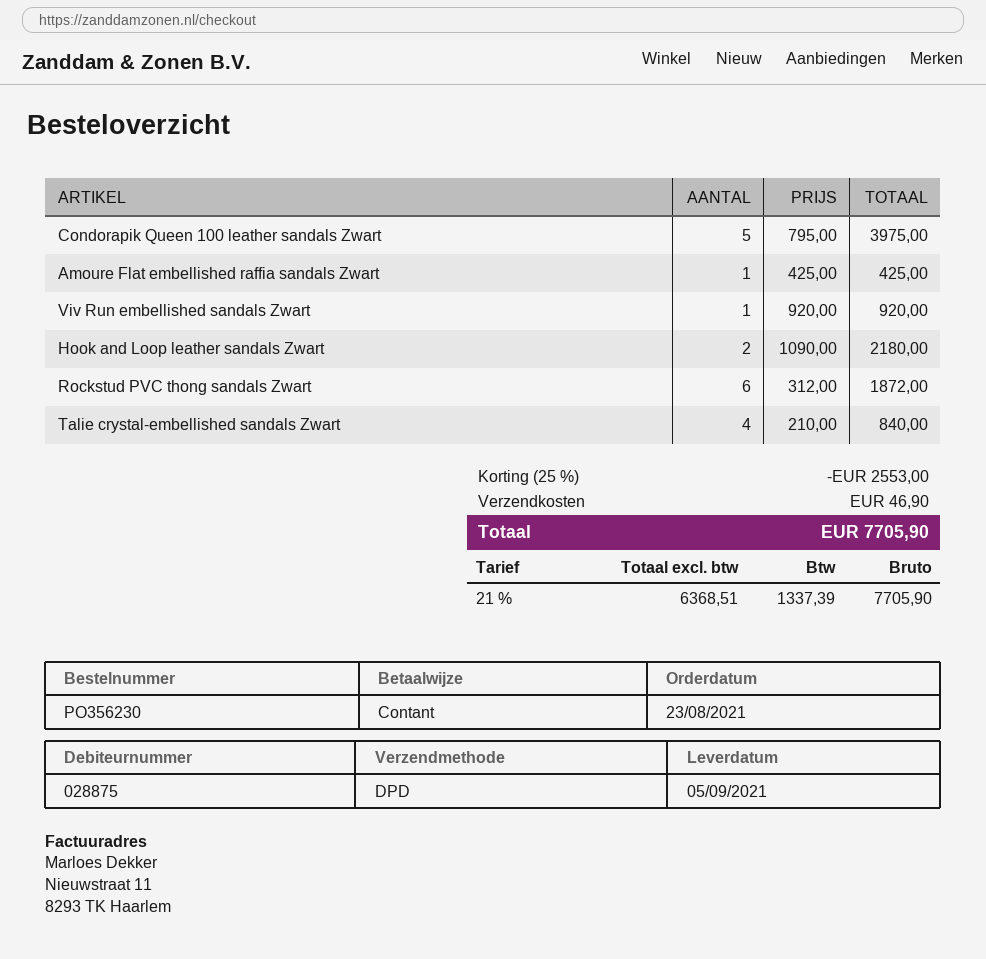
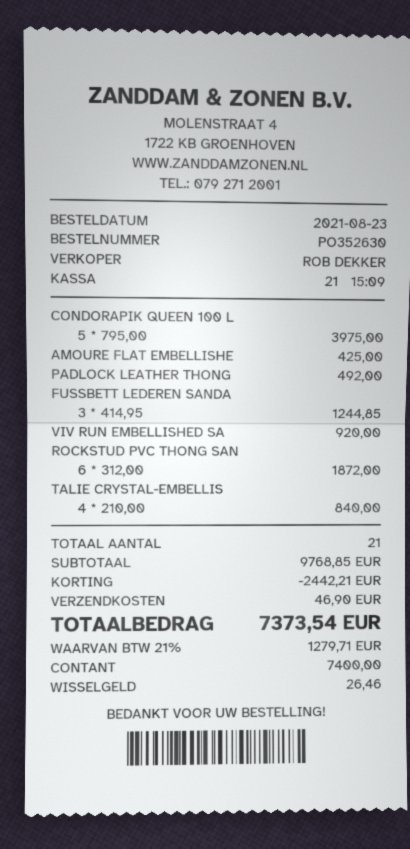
order number: PO356230 -> PO352630
Hook and Loop leather sandals Zwart: 2 x 1090.00 = 2180.00 -> none
PADLOCK LEATHER THONG: none -> 1 x 492.00 = 492.00
FUSSBETT LEDEREN SANDA: none -> 3 x 414.95 = 1244.85
discount: 2553.00 -> 2442.21
tax: 21% = 1337.39 -> 21% = 1279.71
total: 7705.90 -> 7373.54

